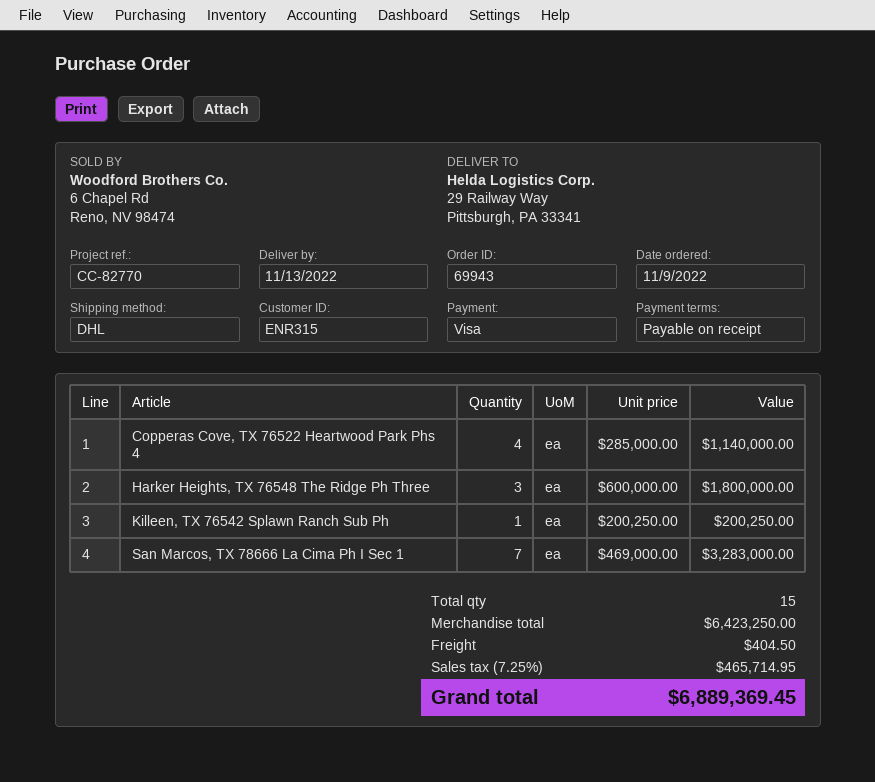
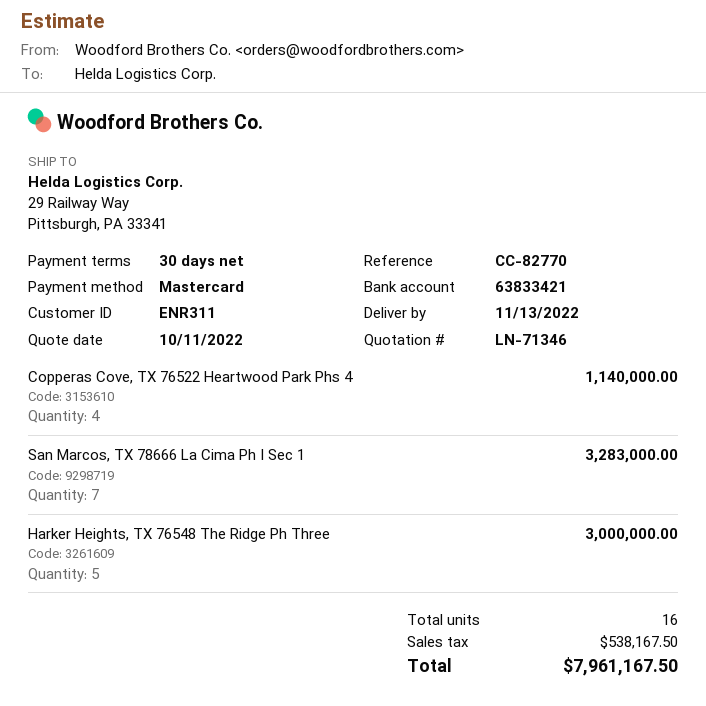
payment terms: on receipt -> 30 days
customer number: ENR315 -> ENR311
payment method: Visa -> Mastercard
Harker Heights, TX 76548 The Ridge Ph Three: 3 for 1800000.00 -> 5 for 3000000.00
Killeen, TX 76542 Splawn Ranch Sub Ph: 1 for 200250.00 -> none
total quantity: 15 -> 16
shipping: 404.50 -> none
tax: 465714.95 -> 538167.50
total: 6889369.45 -> 7961167.50

